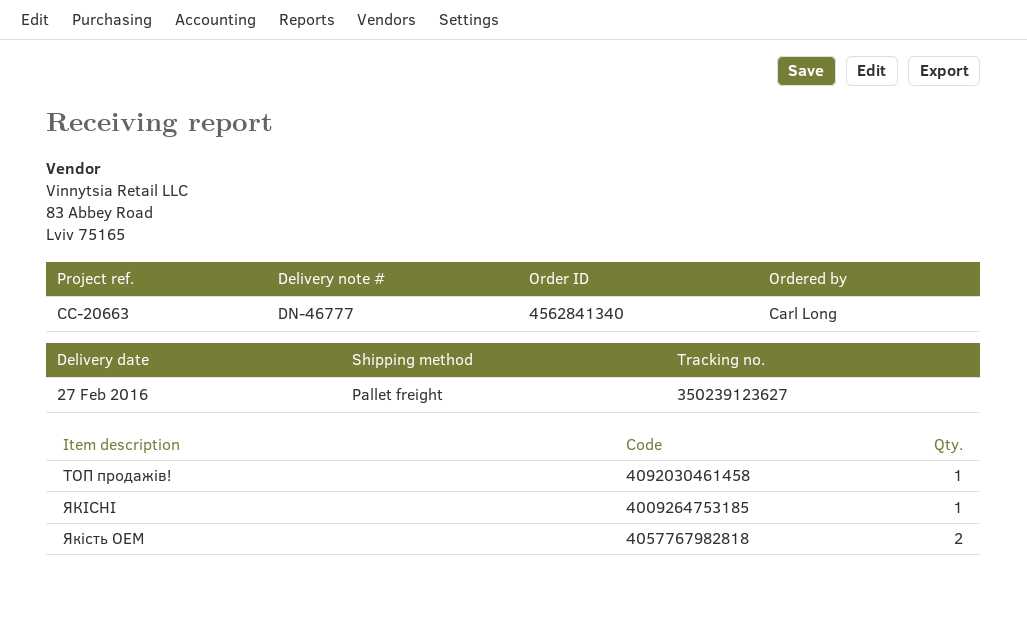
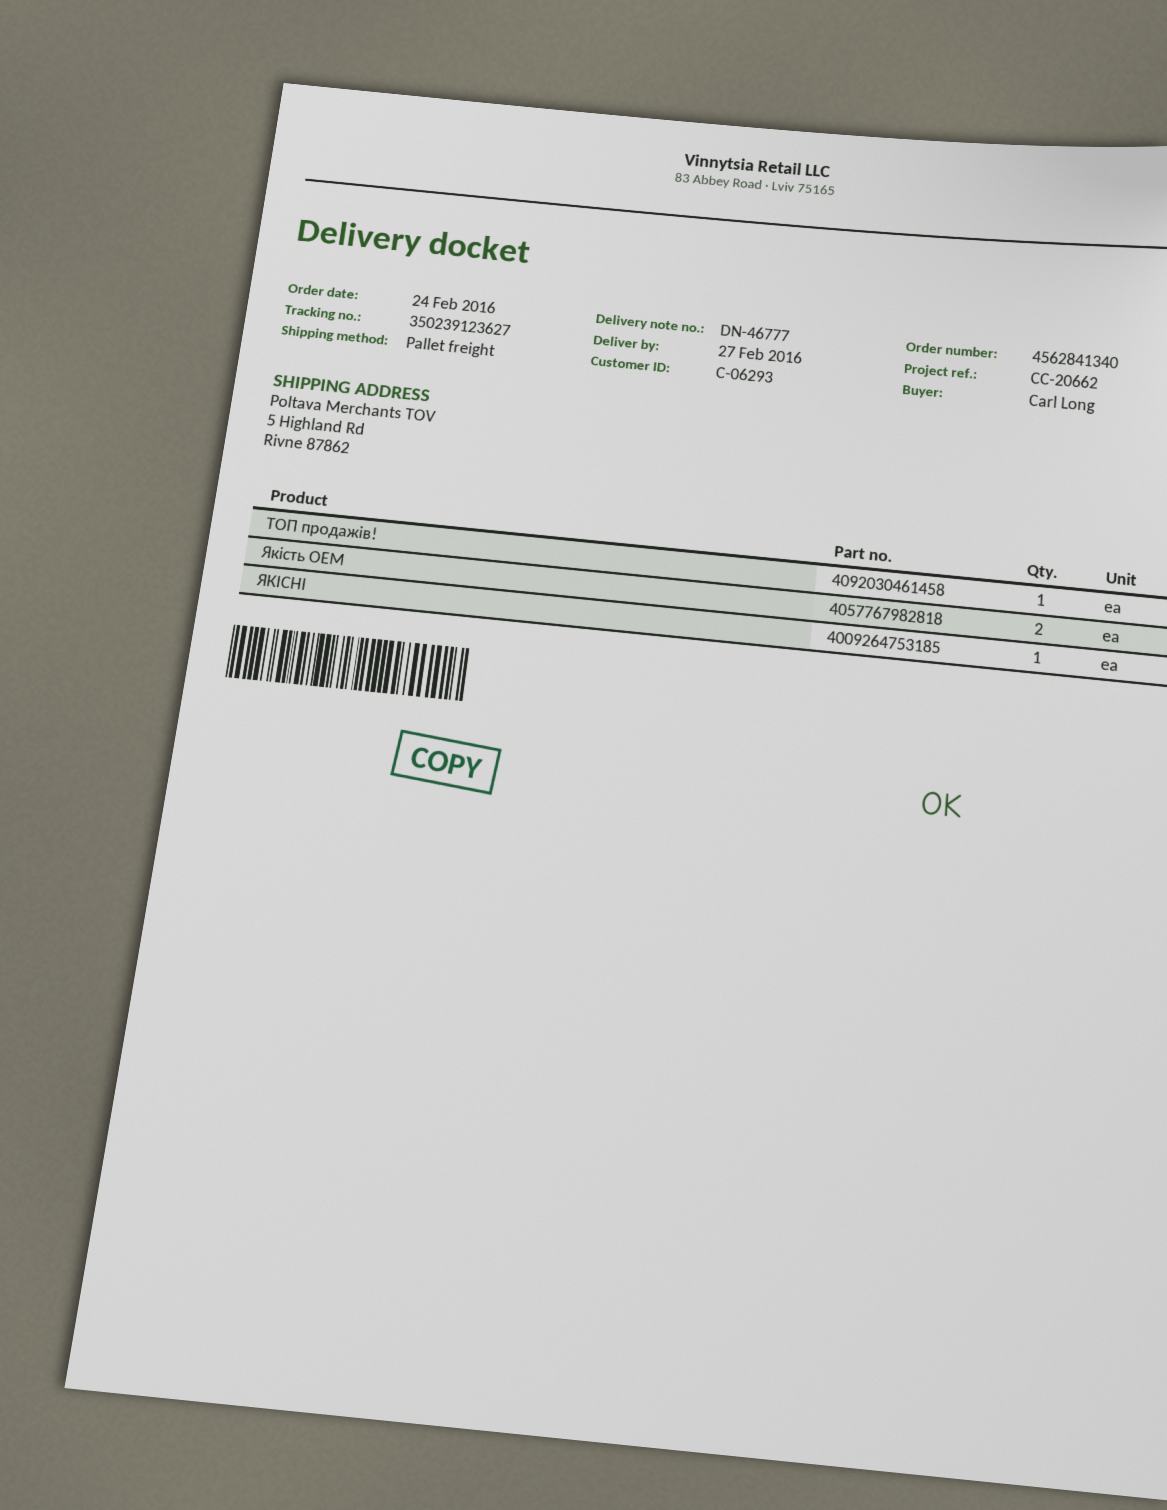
reference: CC-20663 -> CC-20662

